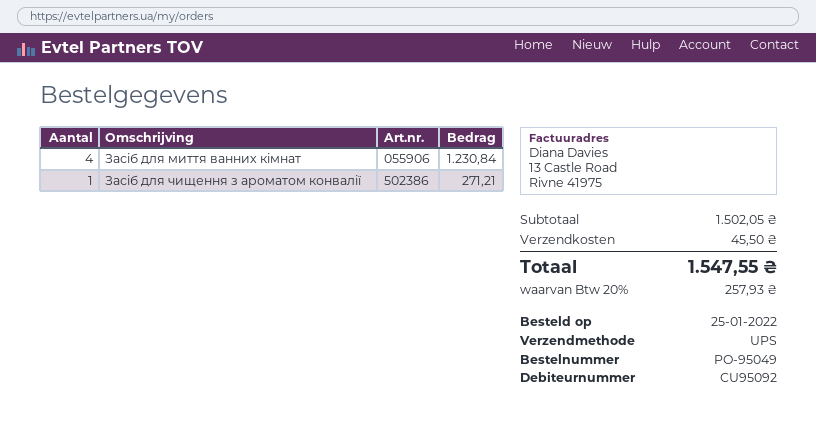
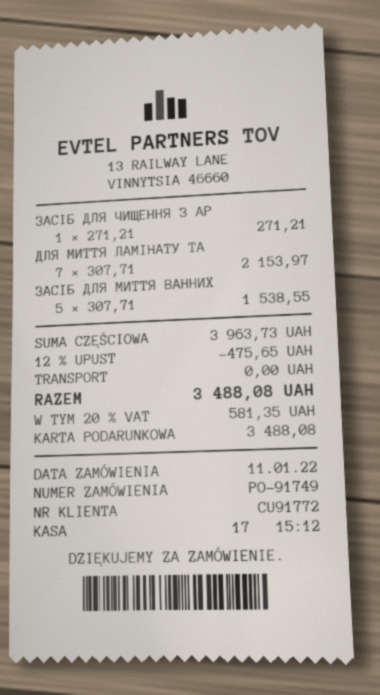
order number: PO-95049 -> PO-91749
order date: 2022-01-25 -> 2022-01-11
customer number: CU95092 -> CU91772
Засіб для миття ванних кімнат: 4 for 1230.84 -> 5 for 1538.55
ДЛЯ МИТТЯ ЛАМІНАТУ ТА: none -> 7 for 2153.97
subtotal: 1502.05 -> 3963.73
discount: none -> 12% = 475.65
shipping: 45.50 -> 0.00
tax: 20% = 257.93 -> 20% = 581.35
total: 1547.55 -> 3488.08

